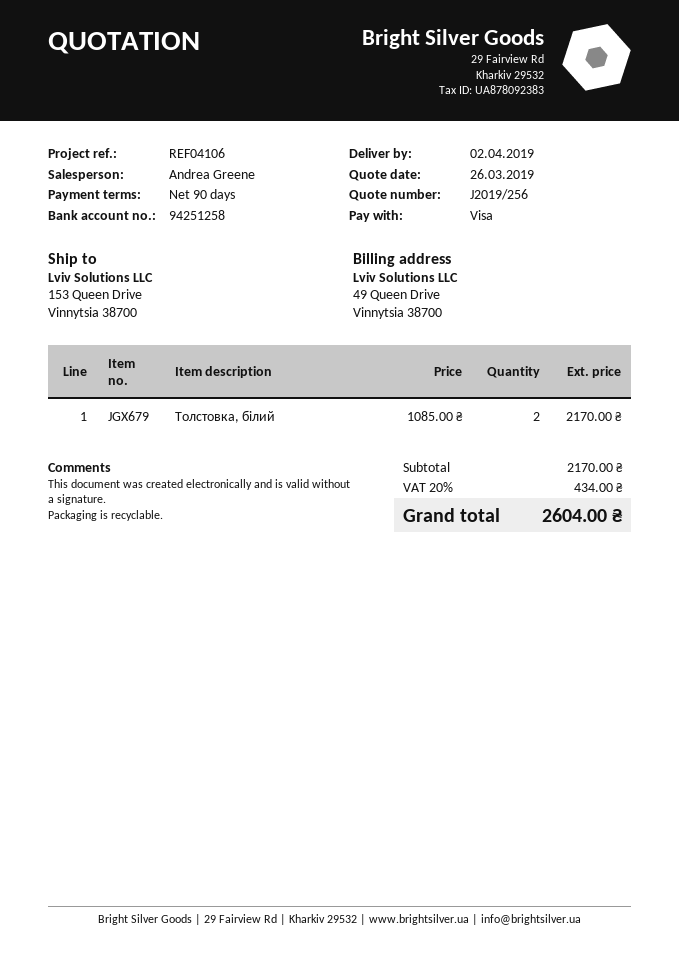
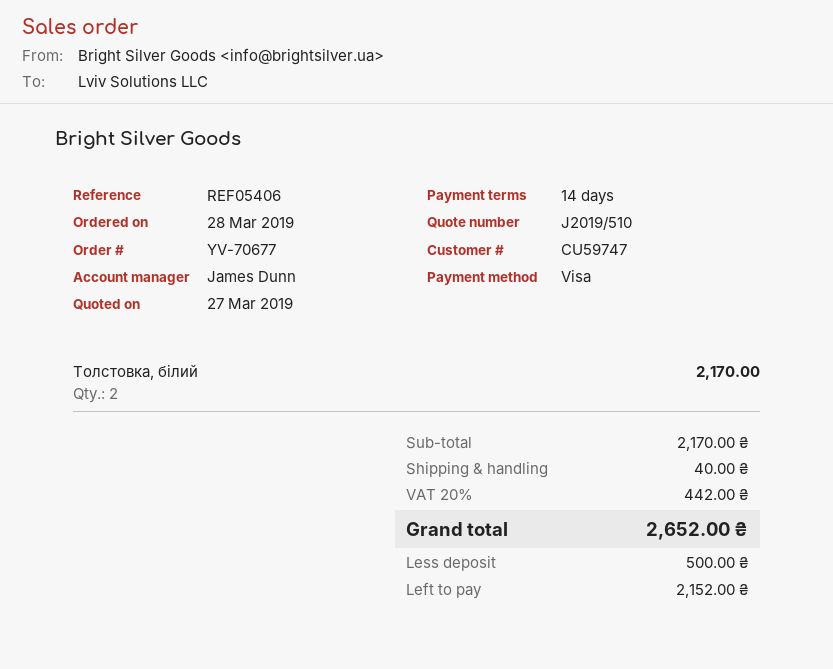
quote number: J2019/256 -> J2019/510
quote date: 2019-03-26 -> 2019-03-27
payment terms: 90 days -> 14 days
reference: REF04106 -> REF05406
sales rep: Andrea Greene -> James Dunn
shipping: none -> 40.00
tax: 20% = 434.00 -> 20% = 442.00
total: 2604.00 -> 2652.00

